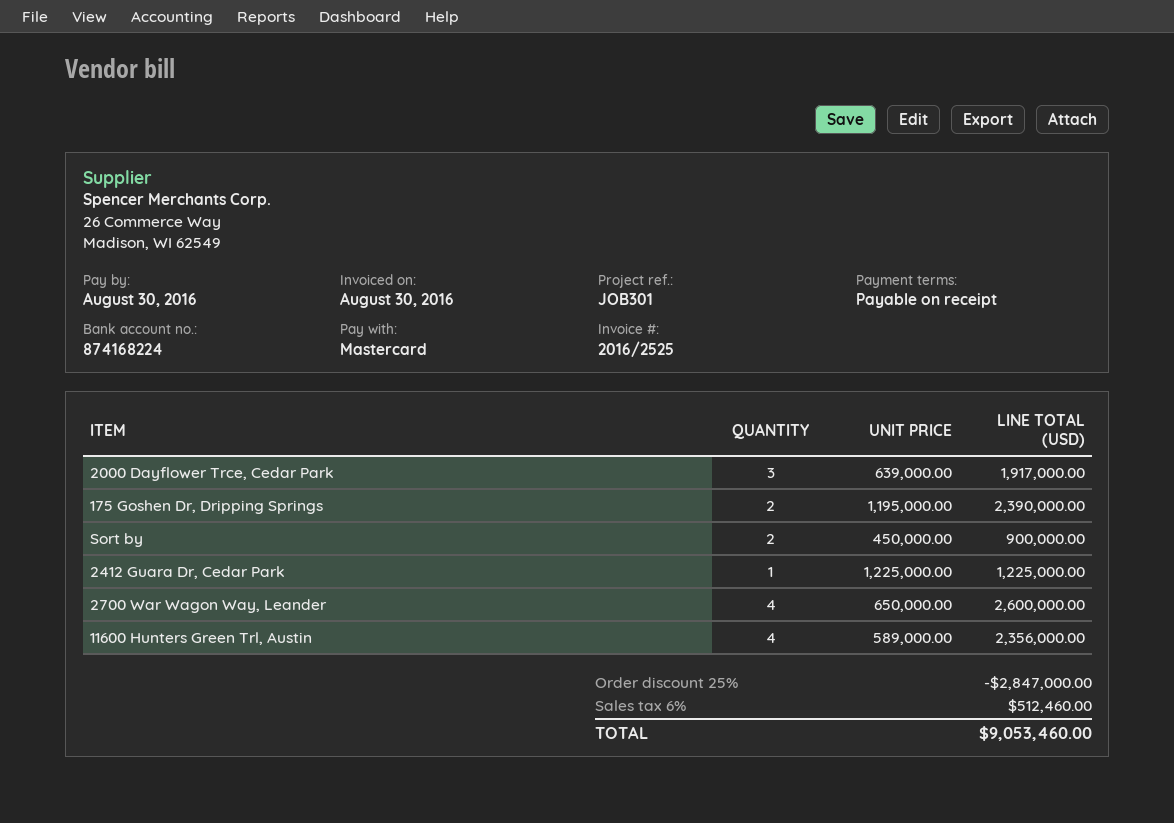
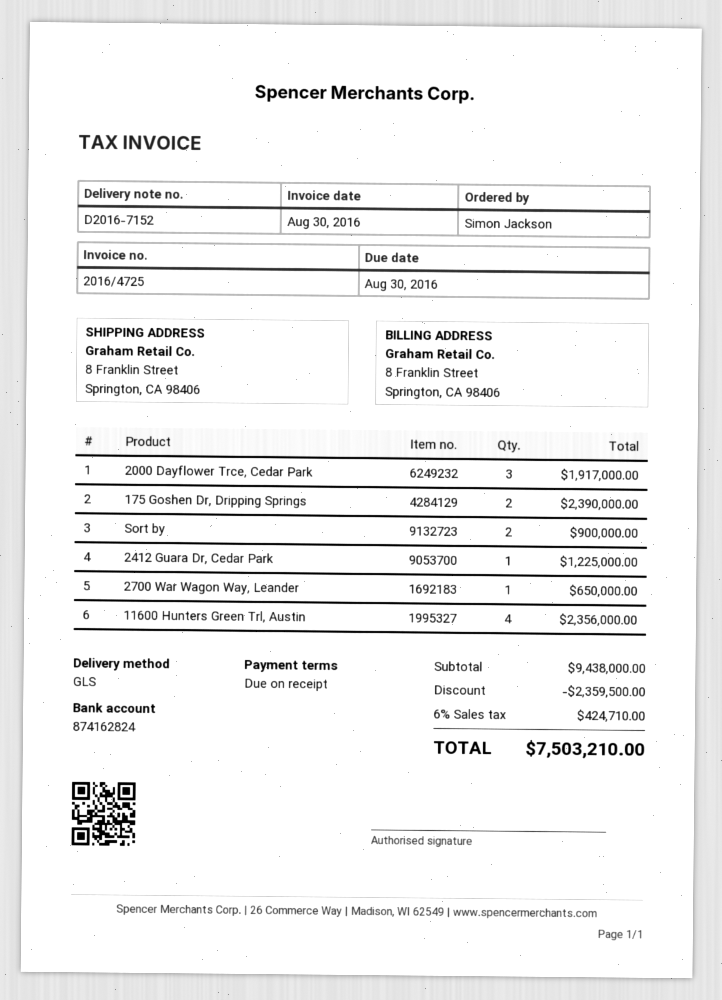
invoice number: 2016/2525 -> 2016/4725
bank account: 874168224 -> 874162824
2700 War Wagon Way, Leander: 4 for 2600000.00 -> 1 for 650000.00
discount: 2847000.00 -> 2359500.00
tax: 6% = 512460.00 -> 6% = 424710.00
total: 9053460.00 -> 7503210.00

